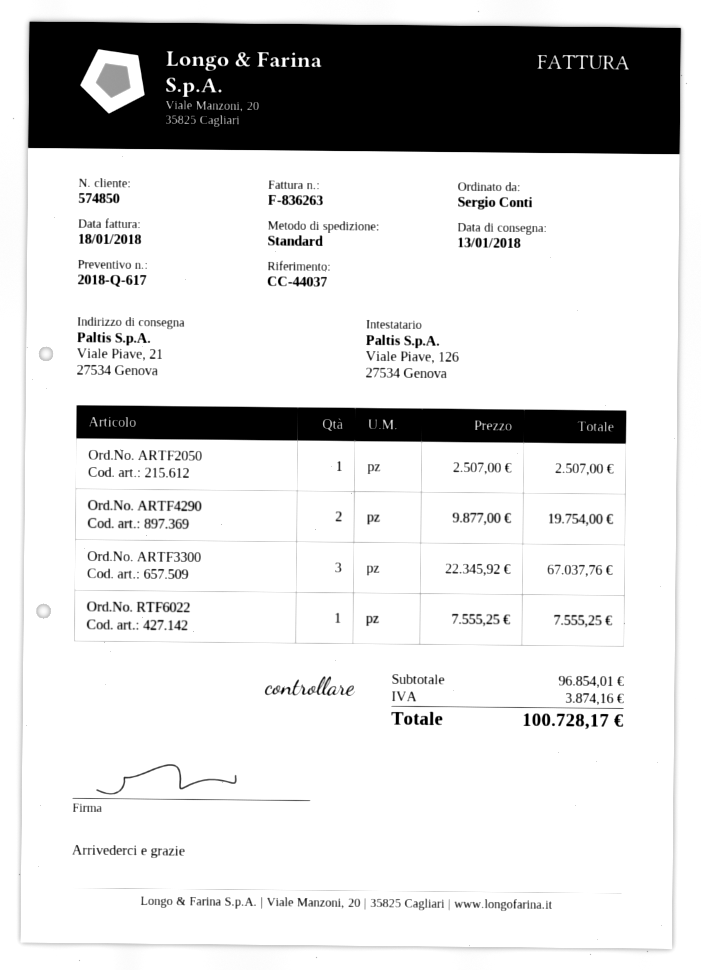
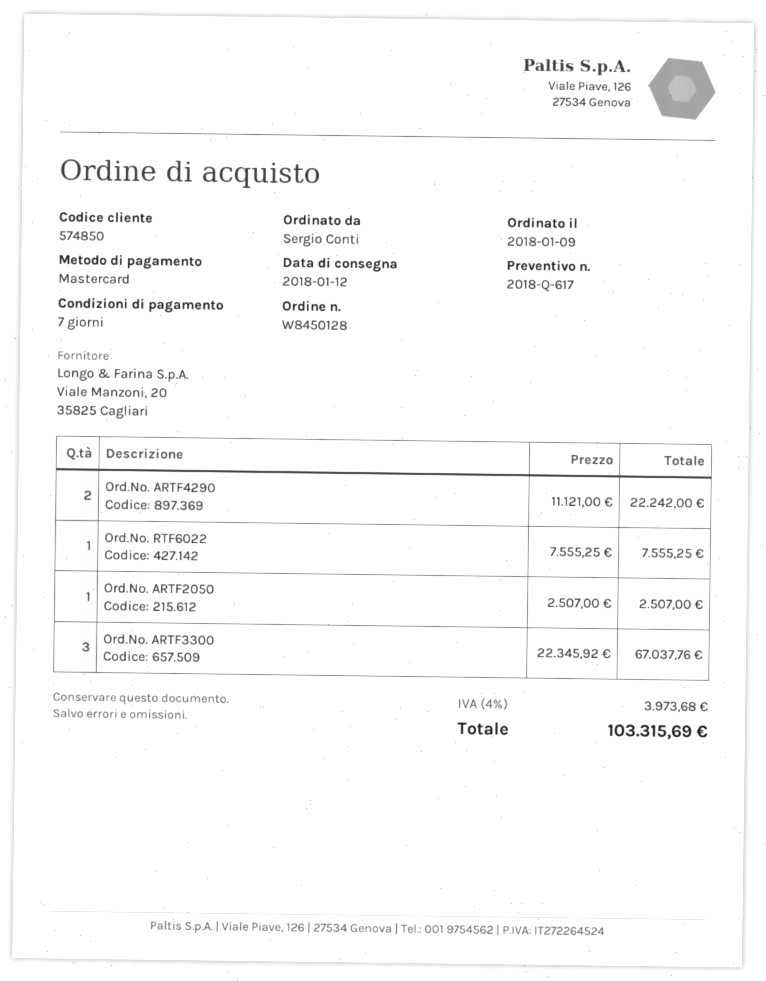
delivery date: 2018-01-13 -> 2018-01-12
Ord.No. ARTF4290: 2 x 9877.00 = 19754.00 -> 2 x 11121.00 = 22242.00
tax: 3874.16 -> 3973.68
total: 100728.17 -> 103315.69

